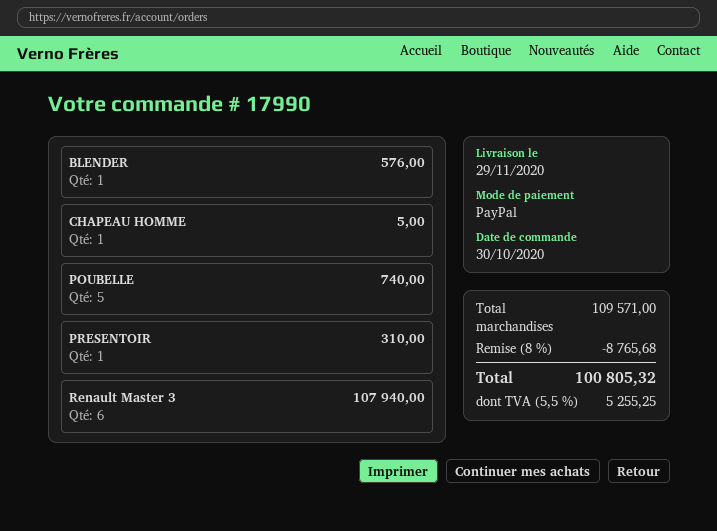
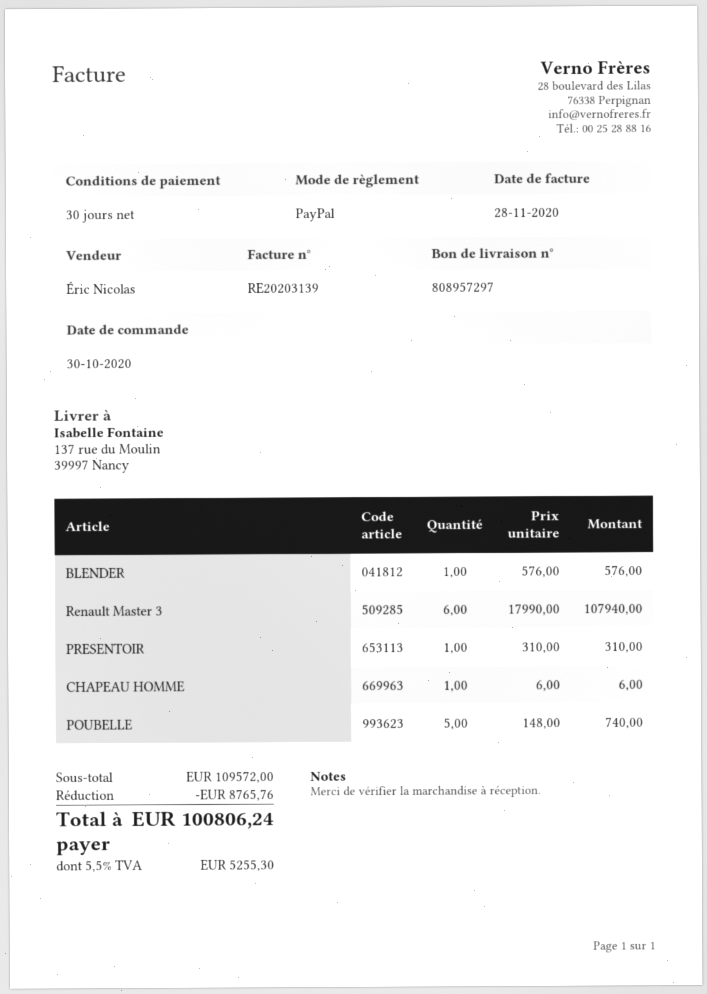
CHAPEAU HOMME: 1 for 5.00 -> 1 for 6.00
subtotal: 109571.00 -> 109572.00
discount: 8765.68 -> 8765.76
tax: 5.5% = 5255.25 -> 5.5% = 5255.30
total: 100805.32 -> 100806.24

